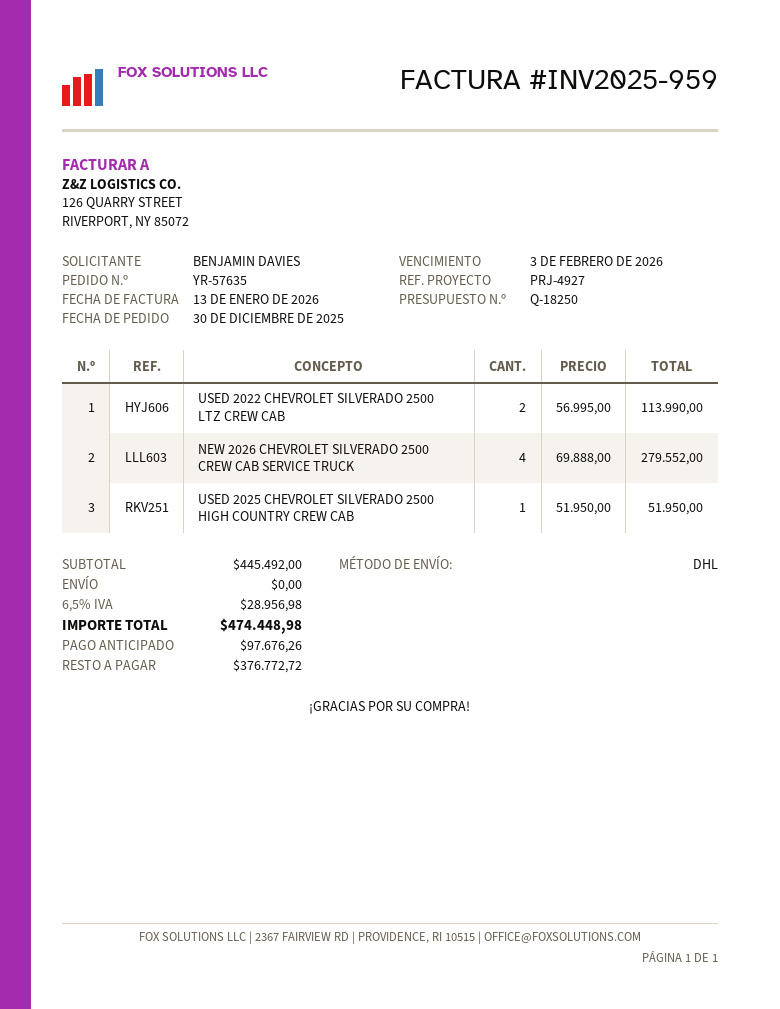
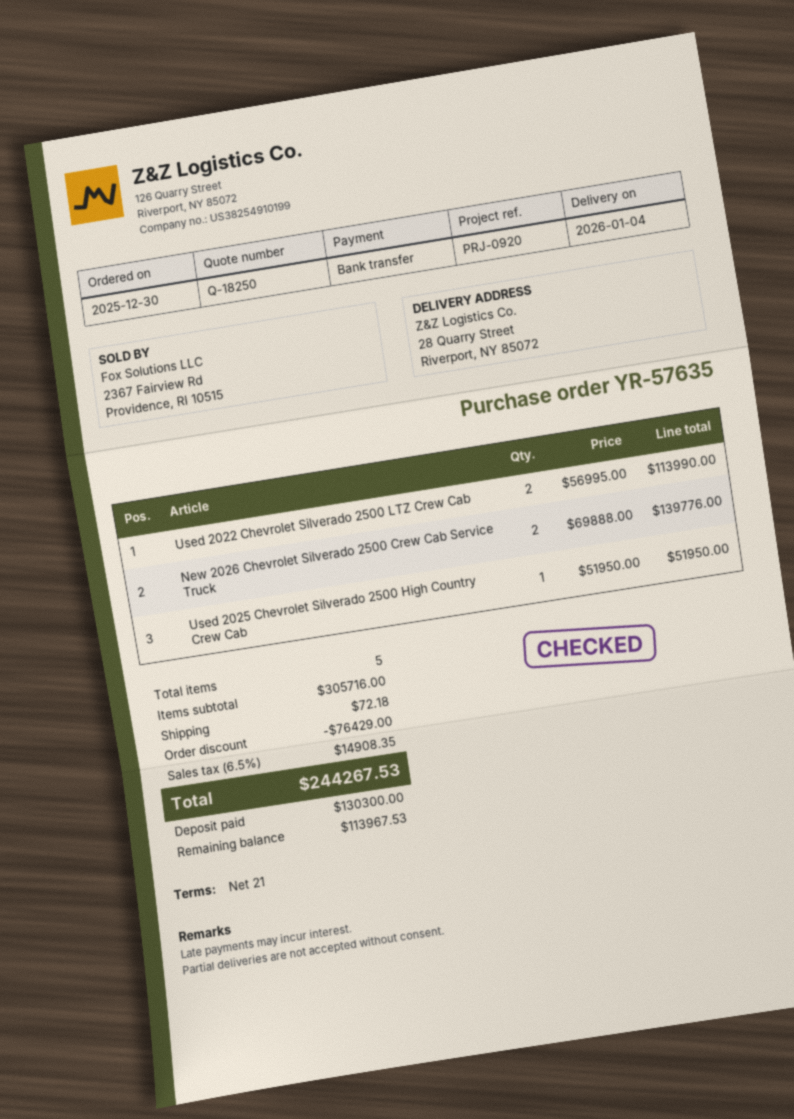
reference: PRJ-4927 -> PRJ-0920
NEW 2026 CHEVROLET SILVERADO 2500 CREW CAB SERVICE TRUCK: 4 x 69888.00 = 279552.00 -> 2 x 69888.00 = 139776.00
subtotal: 445492.00 -> 305716.00
discount: none -> 76429.00
shipping: 0.00 -> 72.18
tax: 6.5% = 28956.98 -> 6.5% = 14908.35
total: 474448.98 -> 244267.53
deposit: 97676.26 -> 130300.00
balance: 376772.72 -> 113967.53

